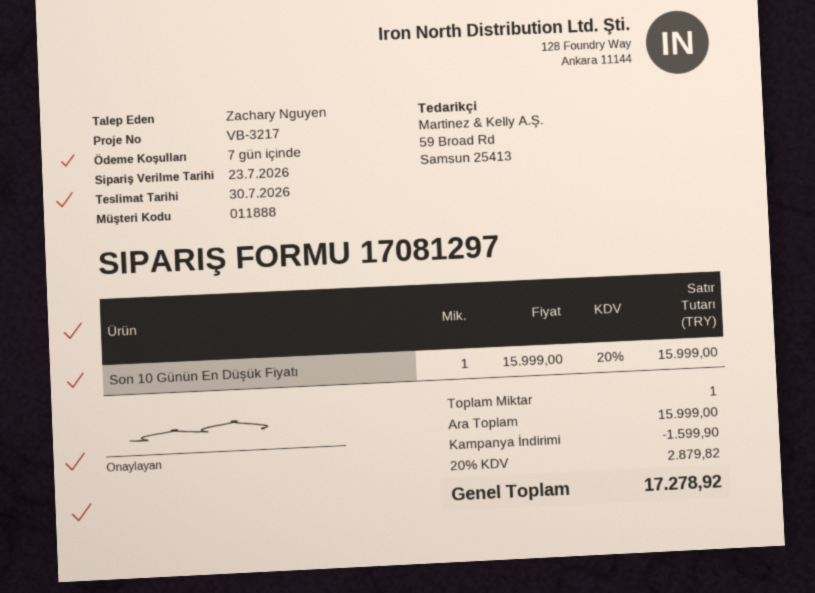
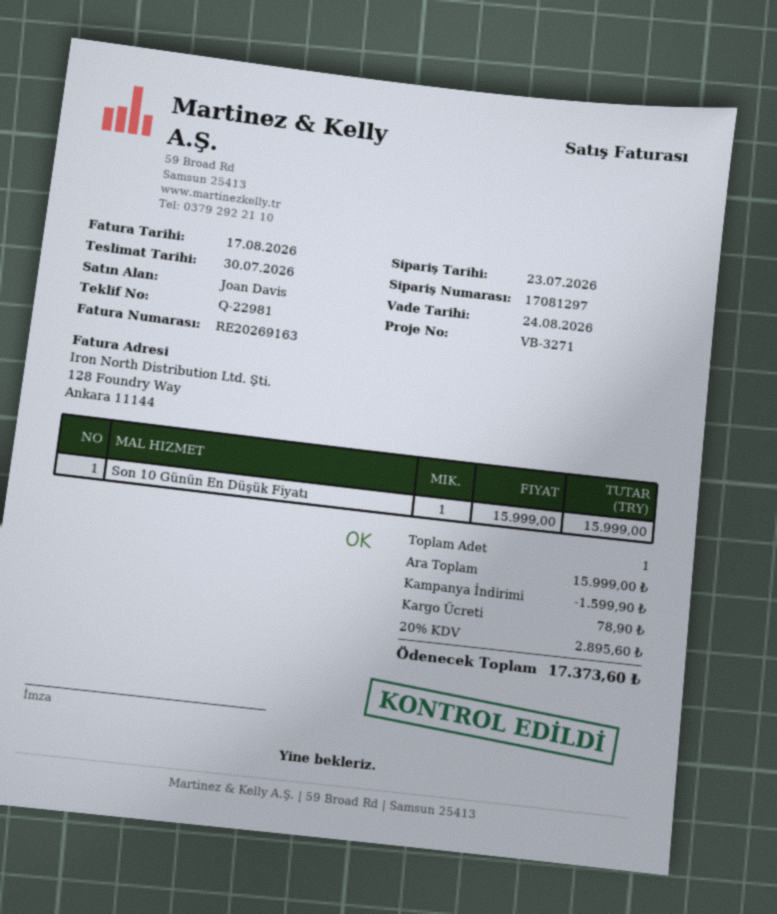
reference: VB-3217 -> VB-3271
ordered by: Zachary Nguyen -> Joan Davis
shipping: none -> 78.90
tax: 20% = 2879.82 -> 20% = 2895.60
total: 17278.92 -> 17373.60

